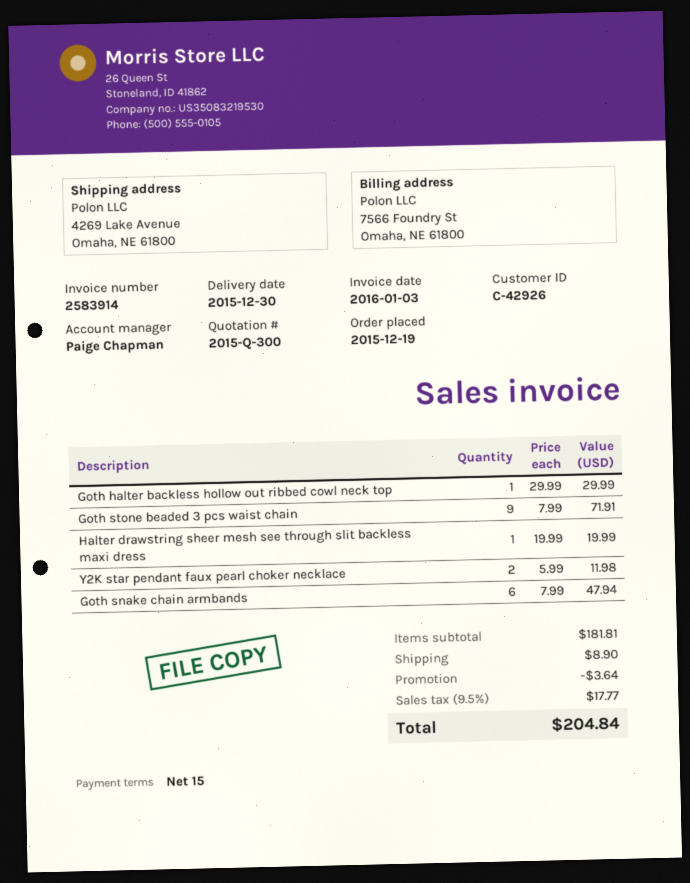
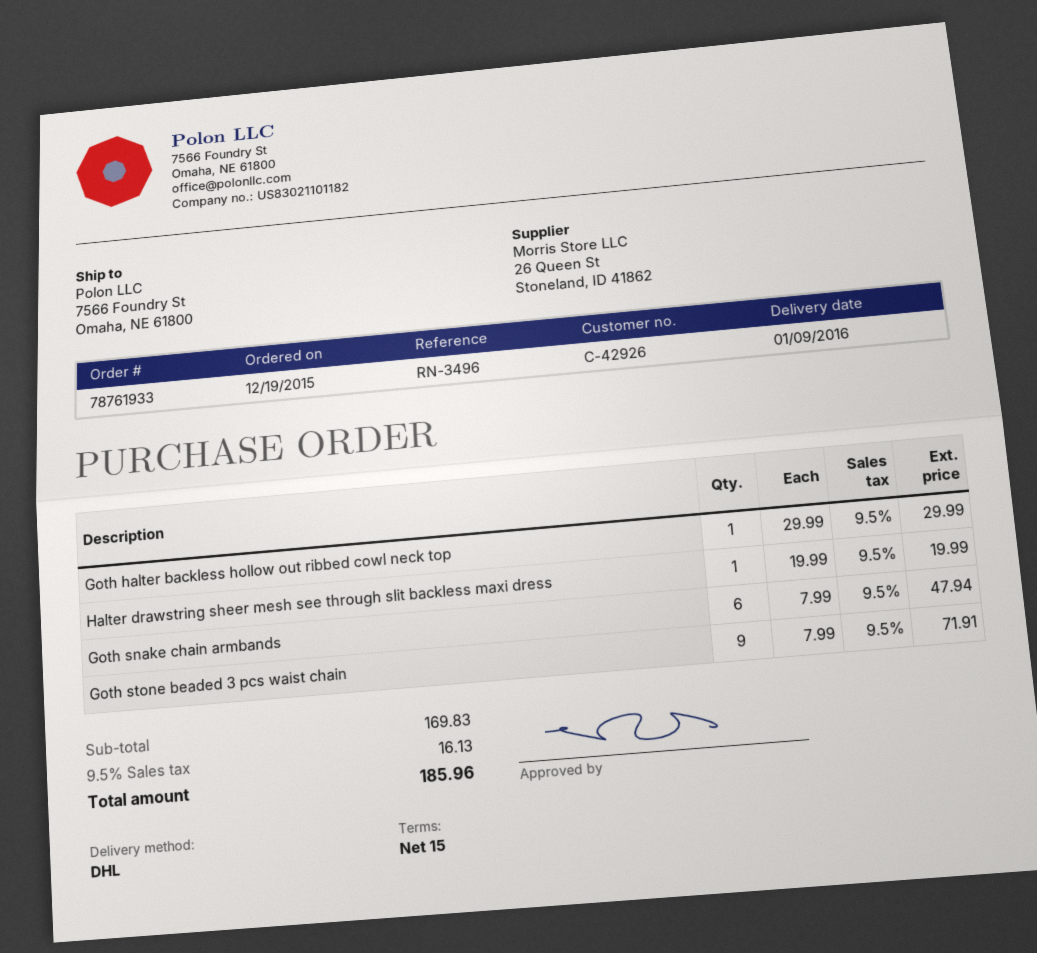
delivery date: 2015-12-30 -> 2016-01-09
ship to: 4269 Lake Avenue, Omaha, NE 61800 -> 7566 Foundry St, Omaha, NE 61800
Y2K star pendant faux pearl choker necklace: 2 x 5.99 = 11.98 -> none
subtotal: 181.81 -> 169.83
discount: 3.64 -> none
shipping: 8.90 -> none
tax: 9.5% = 17.77 -> 9.5% = 16.13
total: 204.84 -> 185.96

